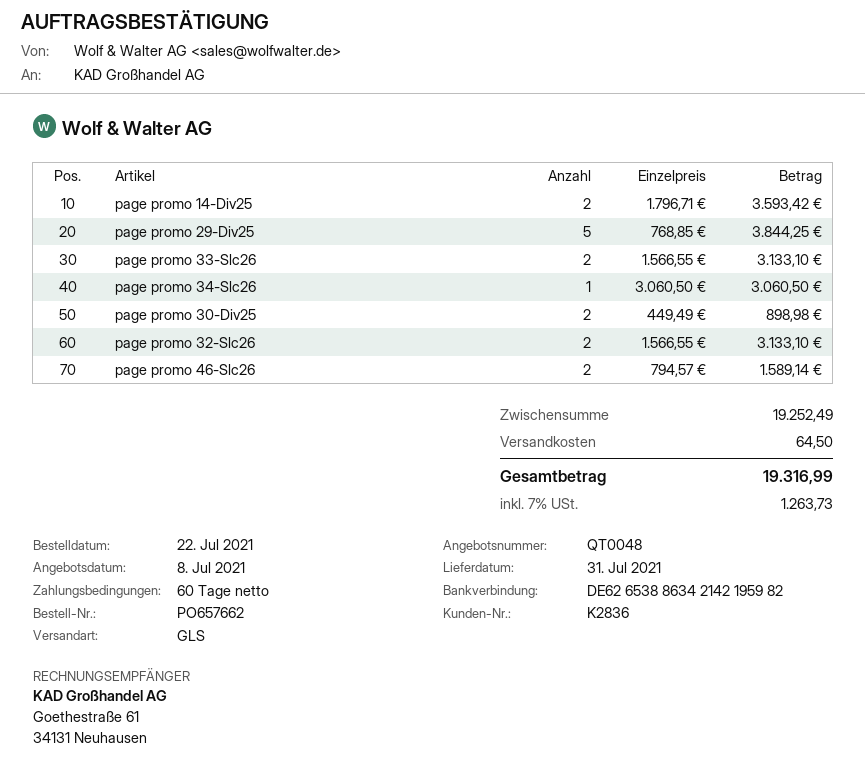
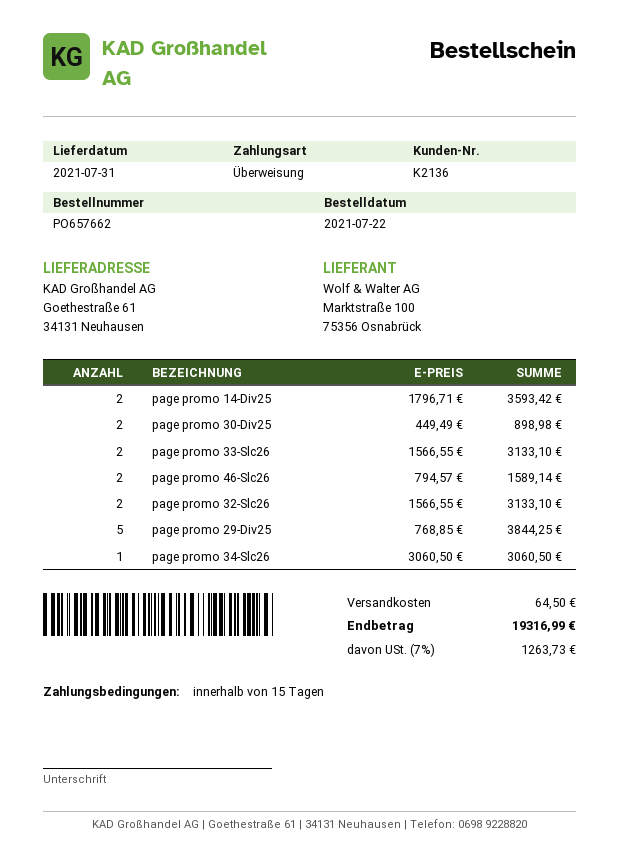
payment terms: 60 days -> 15 days
customer number: K2836 -> K2136

